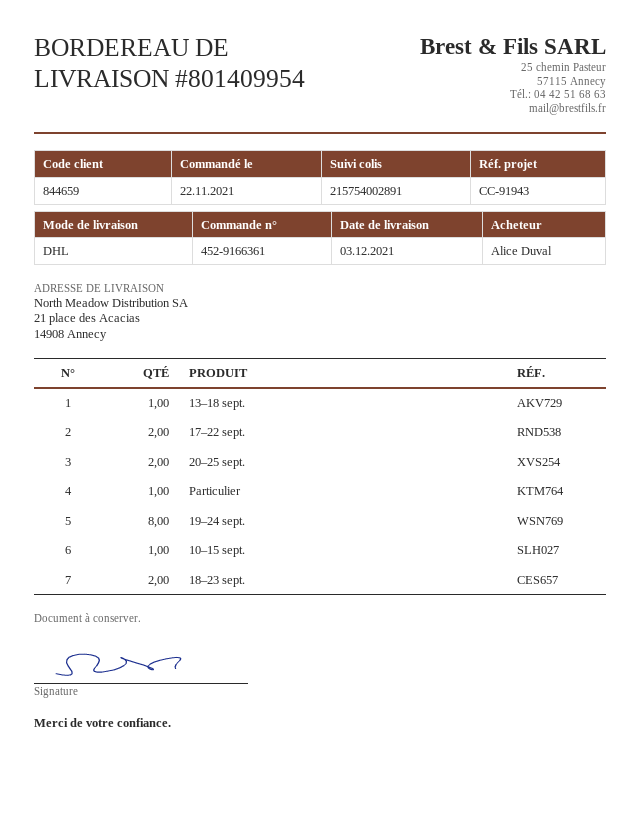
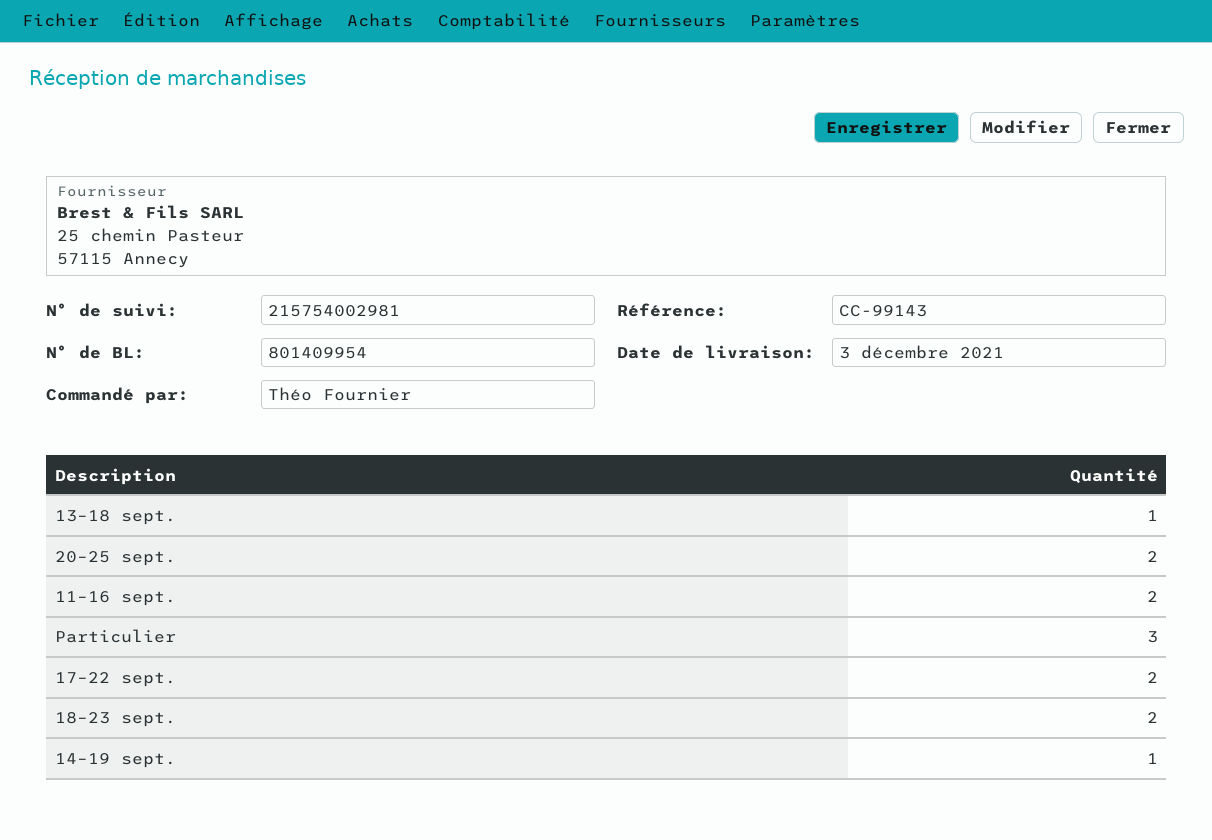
reference: CC-91943 -> CC-99143
ordered by: Alice Duval -> Théo Fournier
tracking number: 215754002891 -> 215754002981
Particulier: 1 -> 3
19–24 sept.: 8 -> none
10–15 sept.: 1 -> none
11–16 sept.: none -> 2
14–19 sept.: none -> 1

